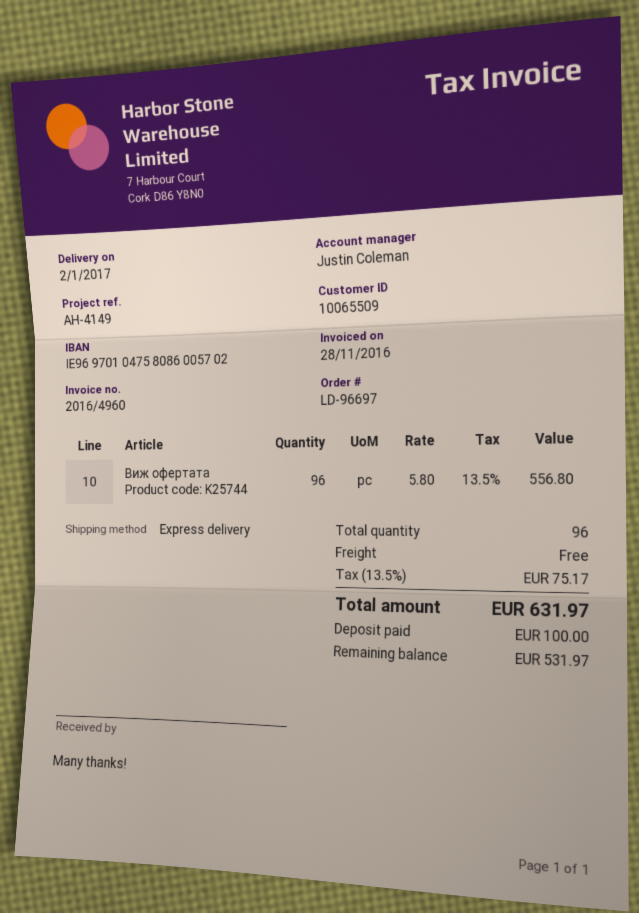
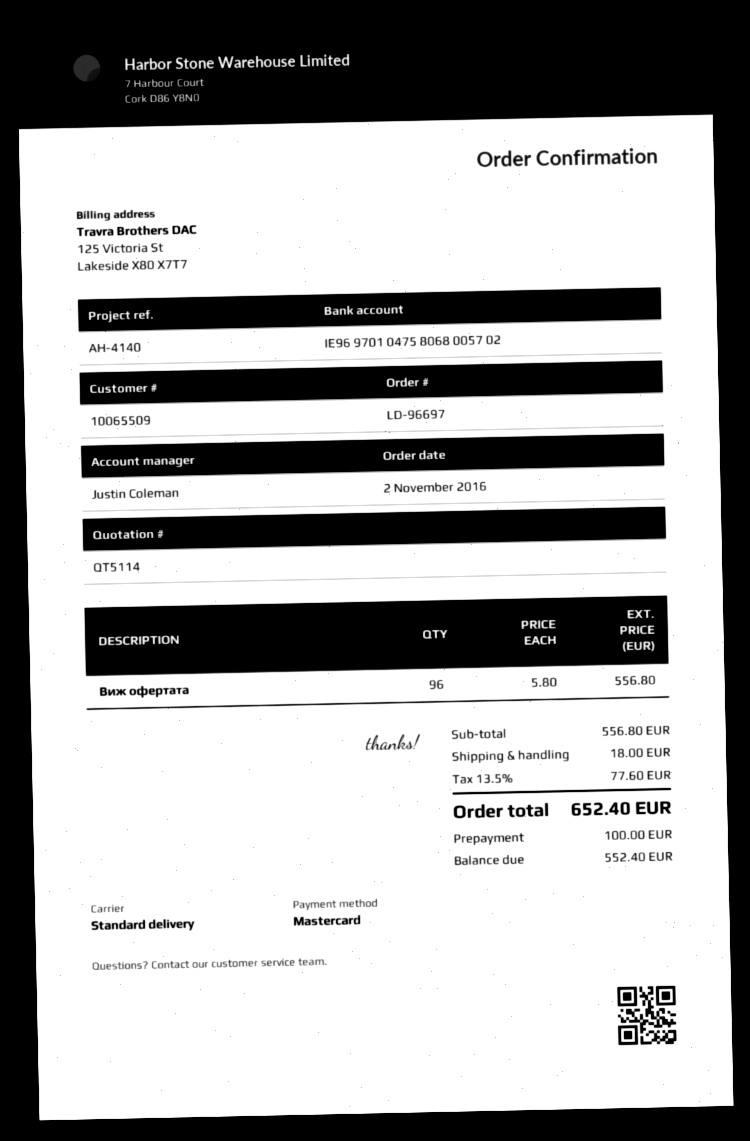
reference: AH-4149 -> AH-4140
bank account: IE96970104758086005702 -> IE96970104758068005702
shipping method: express -> standard
shipping: 0.00 -> 18.00
tax: 13.5% = 75.17 -> 13.5% = 77.60
total: 631.97 -> 652.40
balance: 531.97 -> 552.40

